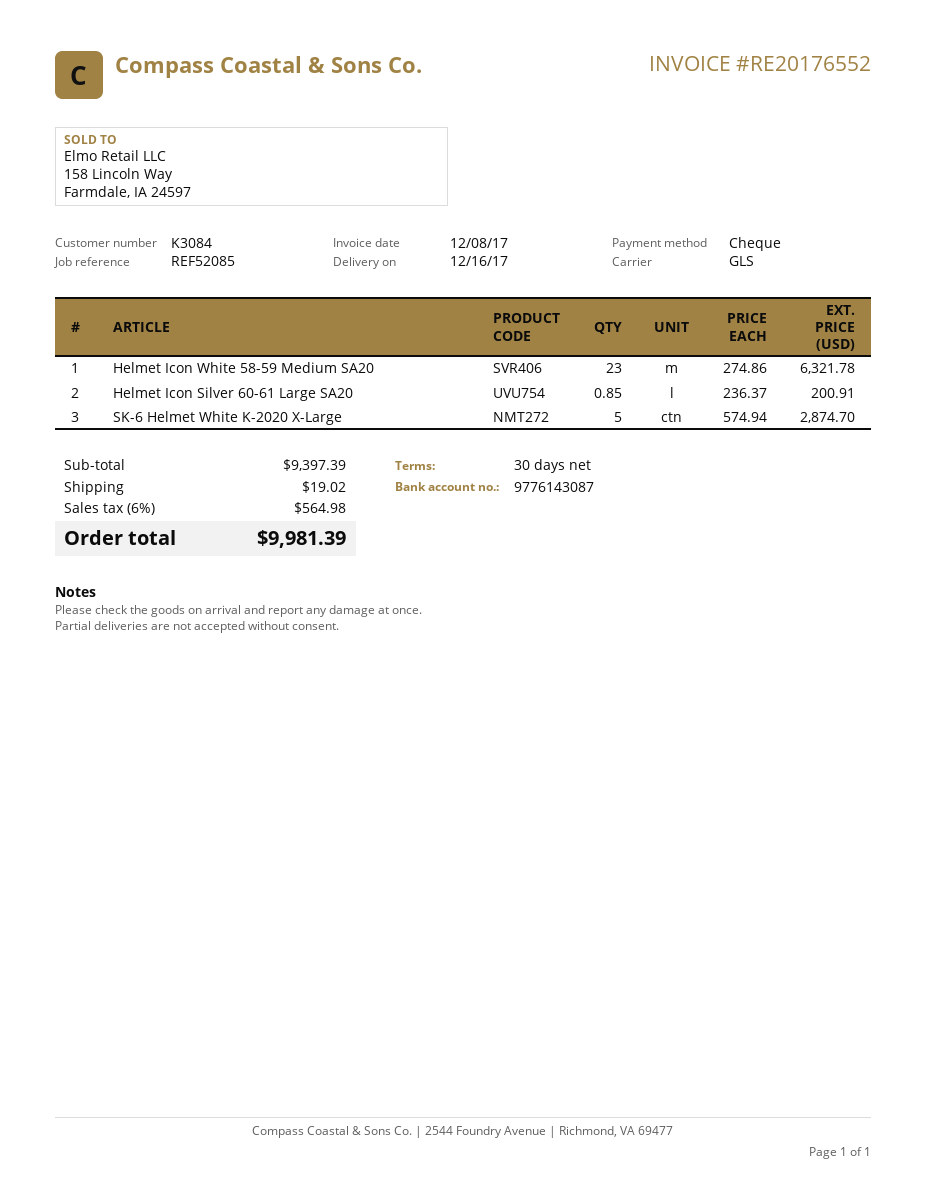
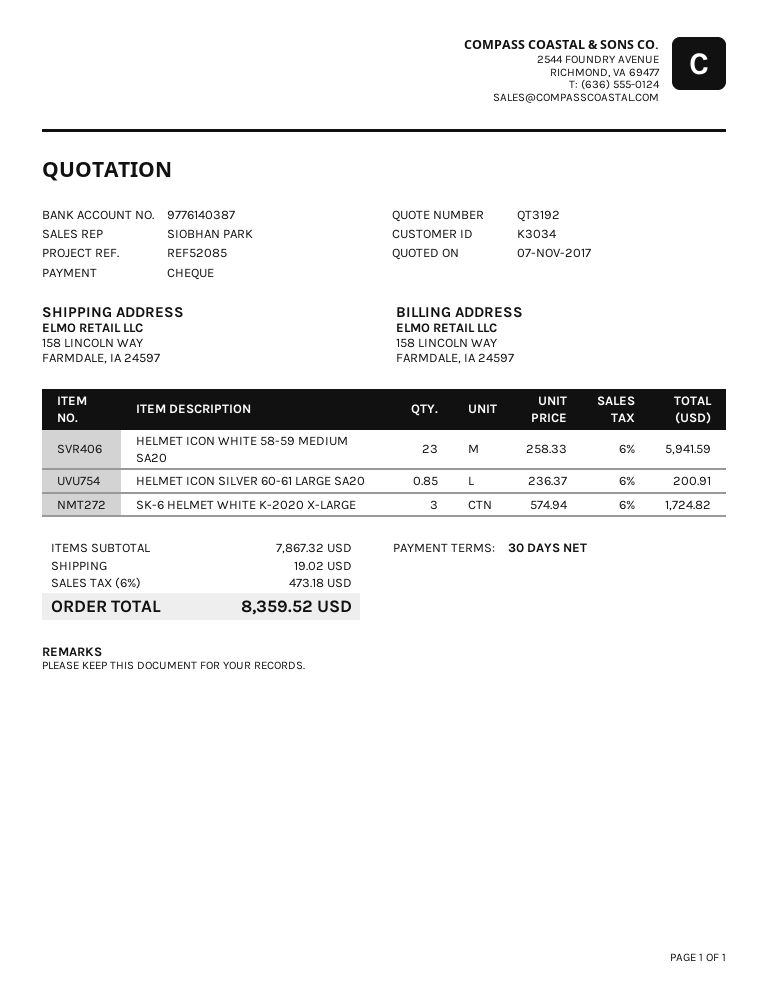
customer number: K3084 -> K3034
bank account: 9776143087 -> 9776140387
Helmet Icon White 58-59 Medium SA20: 23 x 274.86 = 6321.78 -> 23 x 258.33 = 5941.59
SK-6 Helmet White K-2020 X-Large: 5 x 574.94 = 2874.70 -> 3 x 574.94 = 1724.82
subtotal: 9397.39 -> 7867.32
tax: 6% = 564.98 -> 6% = 473.18
total: 9981.39 -> 8359.52

